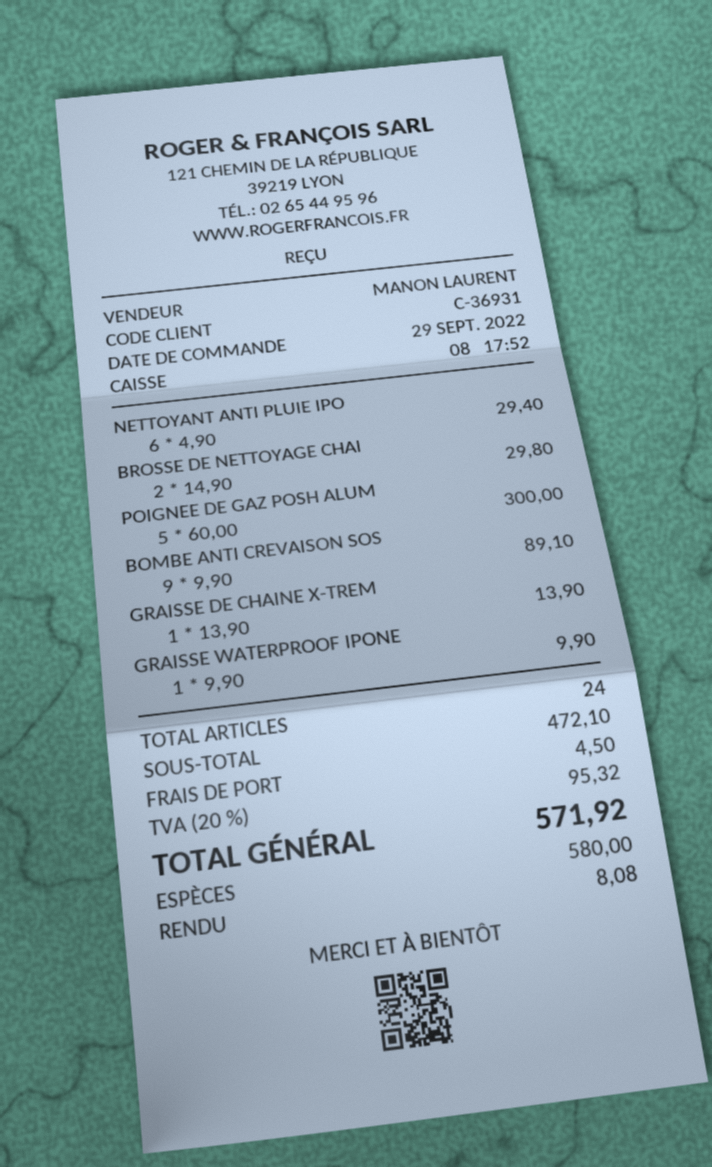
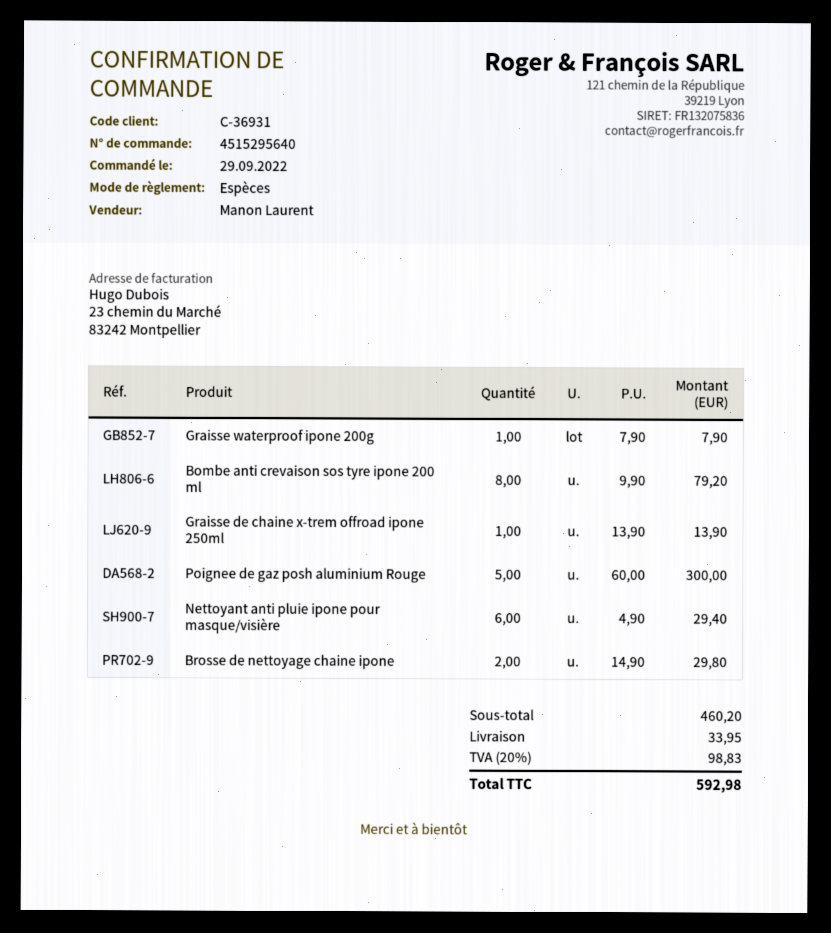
BOMBE ANTI CREVAISON SOS: 9 x 9.90 = 89.10 -> 8 x 9.90 = 79.20
GRAISSE WATERPROOF IPONE: 1 x 9.90 = 9.90 -> 1 x 7.90 = 7.90
subtotal: 472.10 -> 460.20
shipping: 4.50 -> 33.95
tax: 20% = 95.32 -> 20% = 98.83
total: 571.92 -> 592.98

